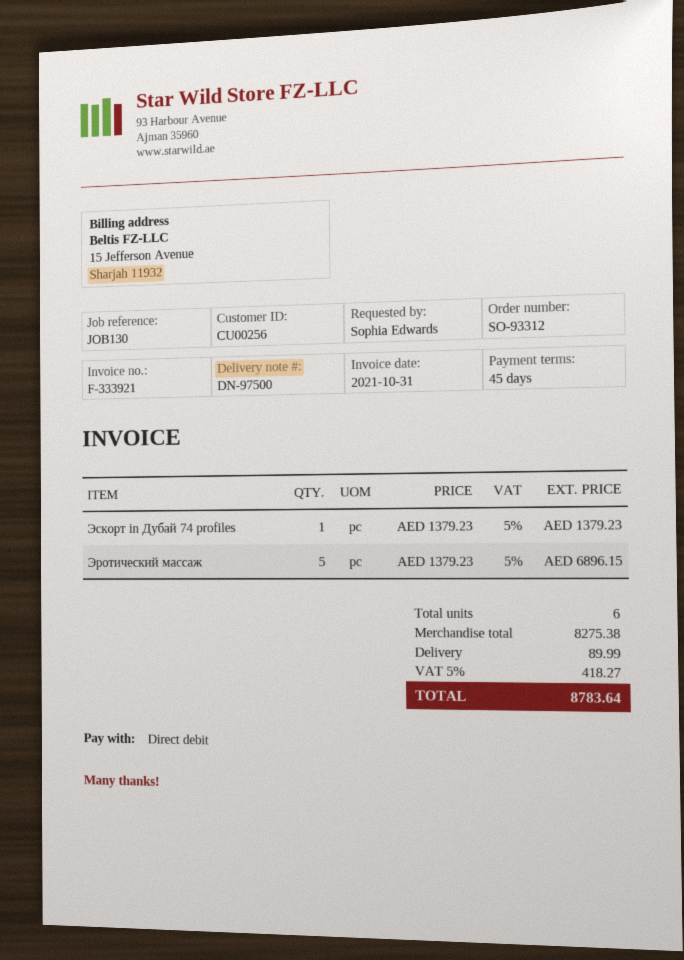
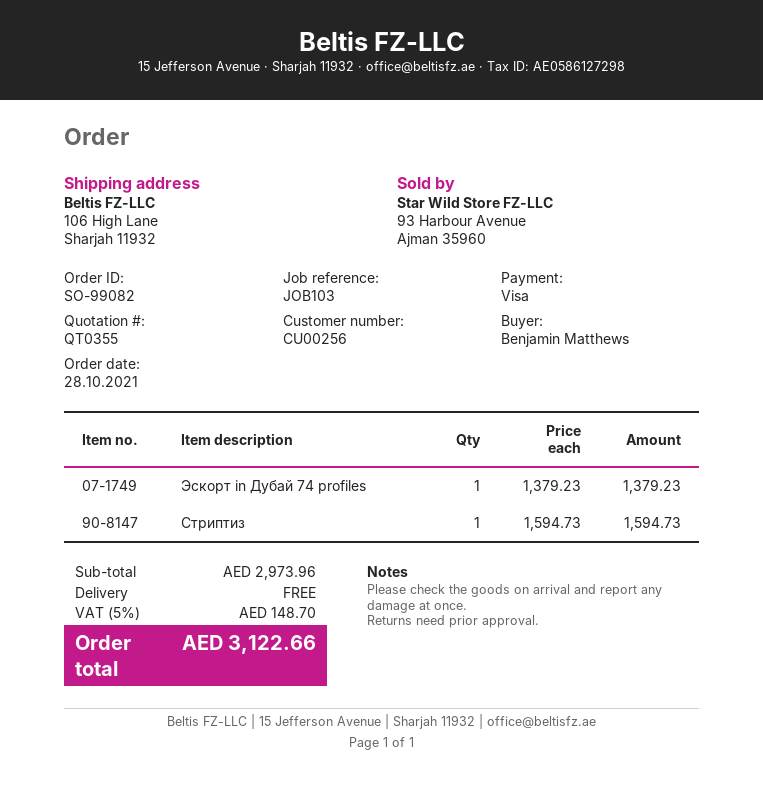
order number: SO-93312 -> SO-99082
reference: JOB130 -> JOB103
ordered by: Sophia Edwards -> Benjamin Matthews
payment method: direct debit -> Visa
Эротический массаж: 5 x 1379.23 = 6896.15 -> none
Стриптиз: none -> 1 x 1594.73 = 1594.73
subtotal: 8275.38 -> 2973.96
shipping: 89.99 -> 0.00
tax: 5% = 418.27 -> 5% = 148.70
total: 8783.64 -> 3122.66

